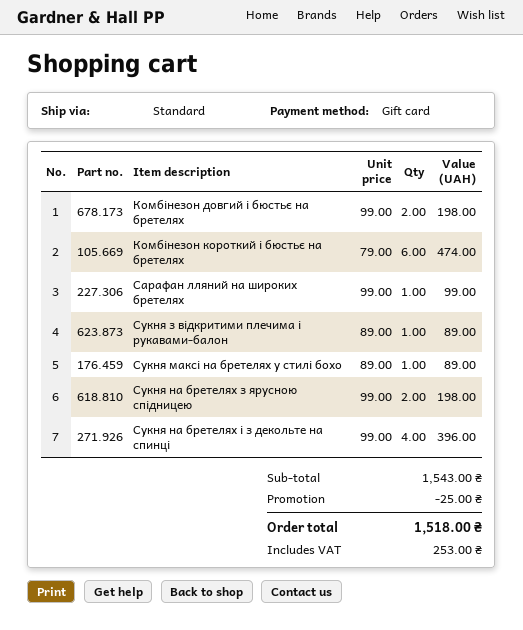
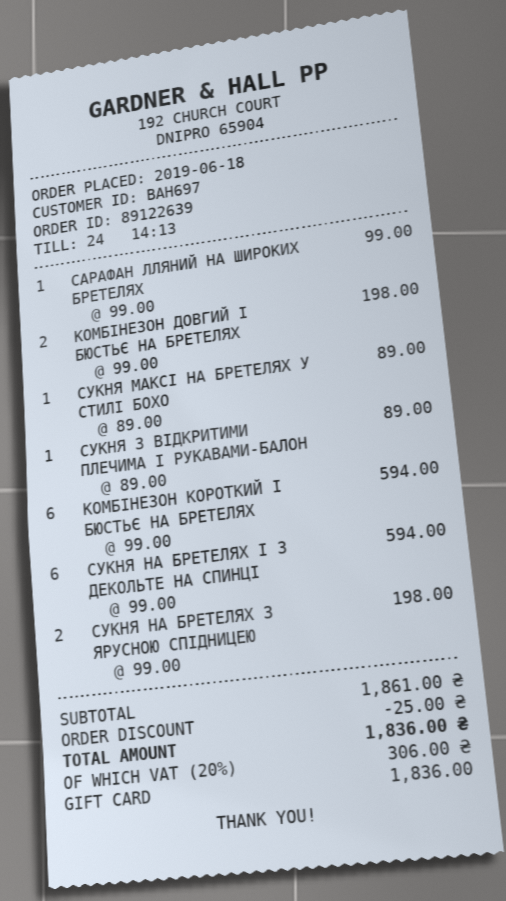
Комбінезон короткий і бюстьє на бретелях: 6 x 79.00 = 474.00 -> 6 x 99.00 = 594.00
Сукня на бретелях і з декольте на спинці: 4 x 99.00 = 396.00 -> 6 x 99.00 = 594.00
subtotal: 1543.00 -> 1861.00
tax: 253.00 -> 306.00
total: 1518.00 -> 1836.00

